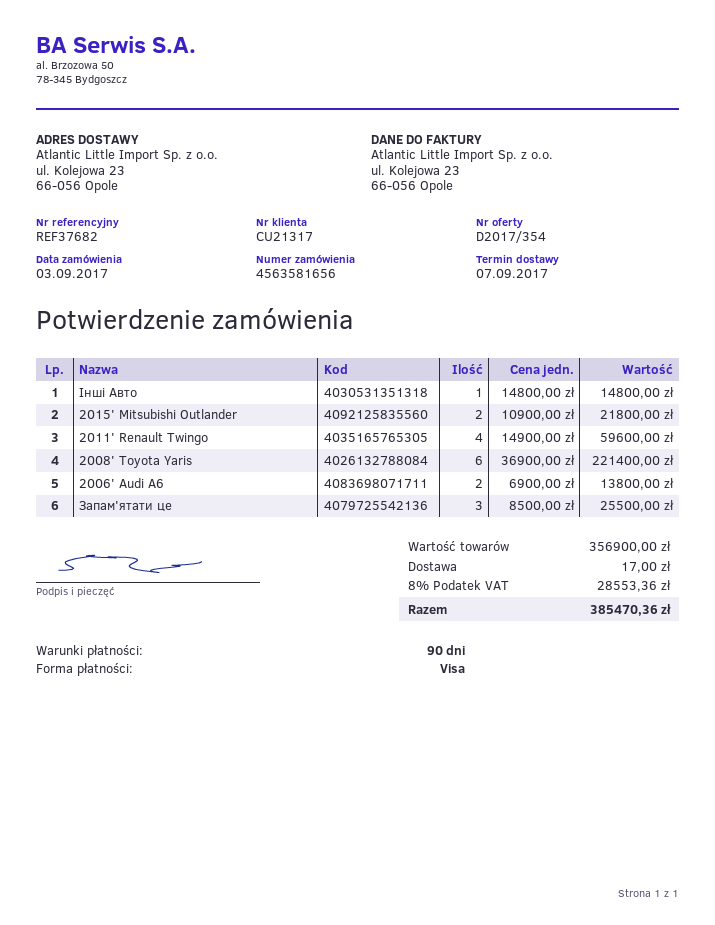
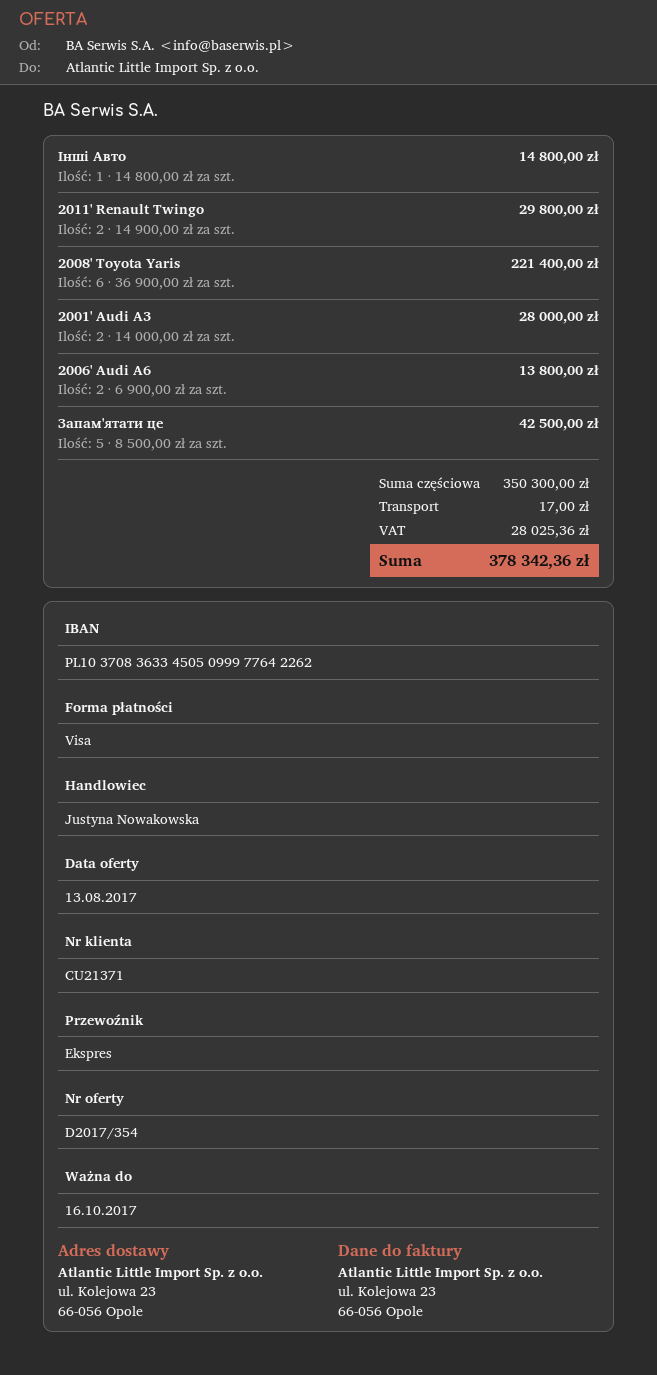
customer number: CU21317 -> CU21371
2015' Mitsubishi Outlander: 2 x 10900.00 = 21800.00 -> none
2011' Renault Twingo: 4 x 14900.00 = 59600.00 -> 2 x 14900.00 = 29800.00
Запам'ятати це: 3 x 8500.00 = 25500.00 -> 5 x 8500.00 = 42500.00
2001' Audi A3: none -> 2 x 14000.00 = 28000.00
subtotal: 356900.00 -> 350300.00
tax: 28553.36 -> 28025.36
total: 385470.36 -> 378342.36

